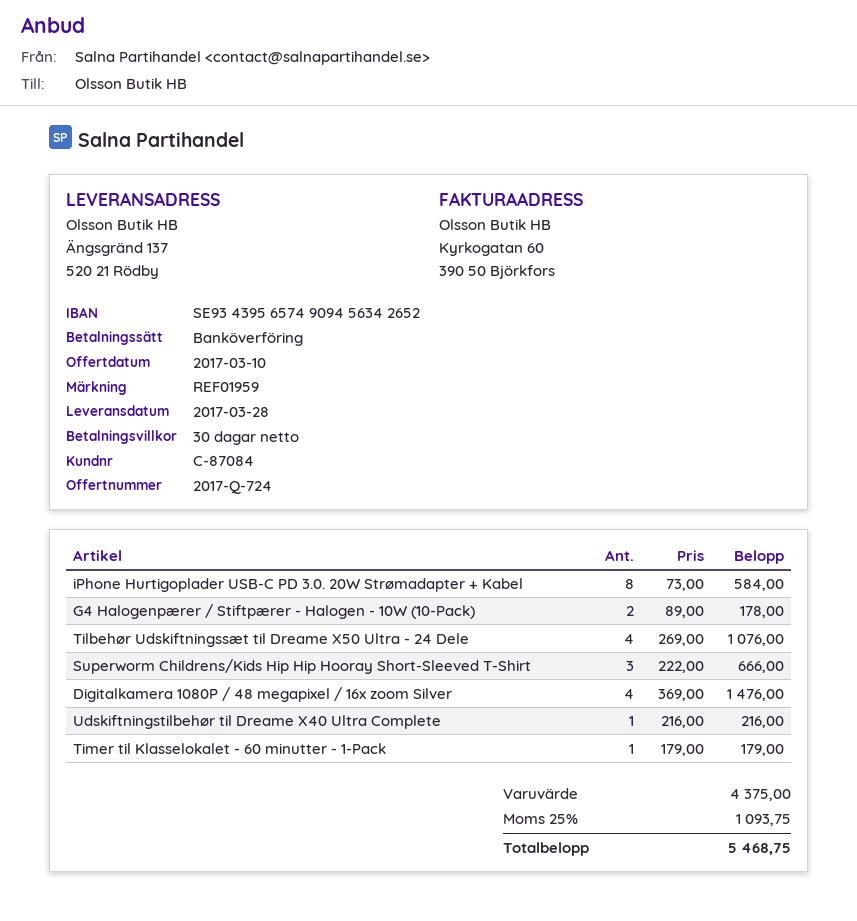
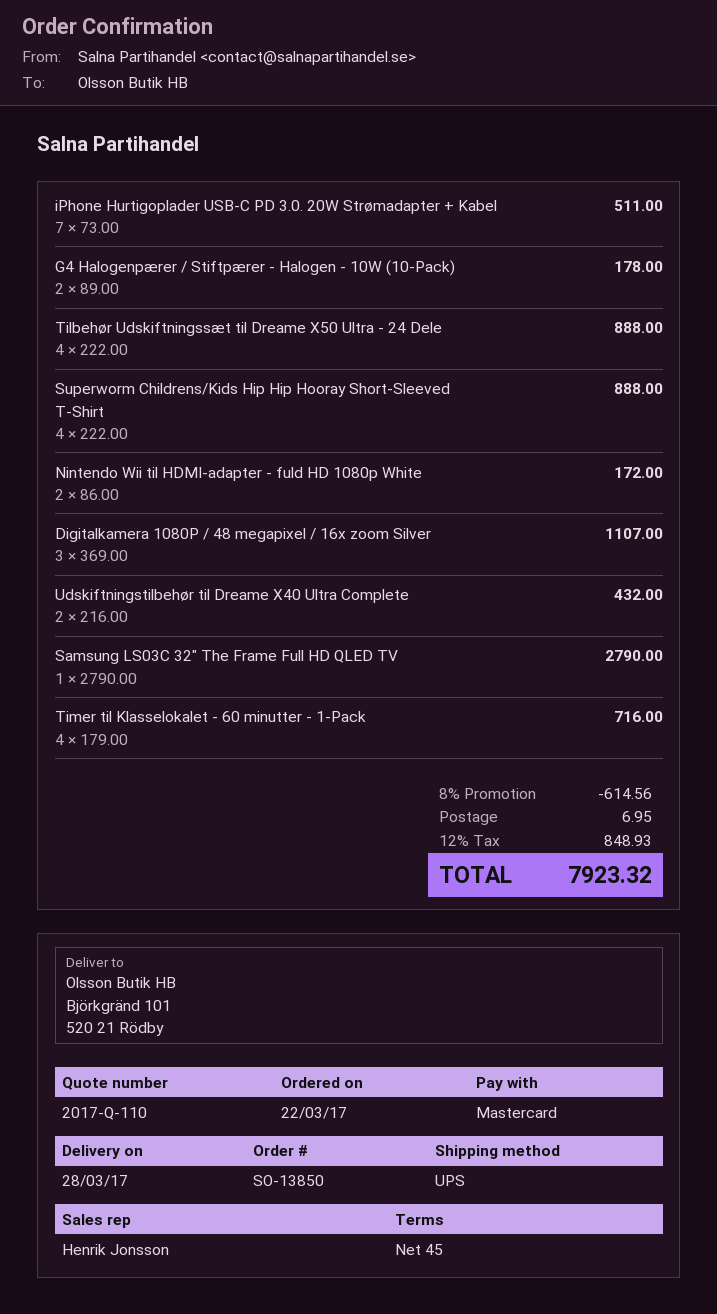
quote number: 2017-Q-724 -> 2017-Q-110
payment terms: 30 days -> 45 days
payment method: bank transfer -> Mastercard
ship to: Ängsgränd 137, 520 21 Rödby -> Björkgränd 101, 520 21 Rödby
iPhone Hurtigoplader USB-C PD 3.0. 20W Strømadapter + Kabel: 8 x 73.00 = 584.00 -> 7 x 73.00 = 511.00
Tilbehør Udskiftningssæt til Dreame X50 Ultra - 24 Dele: 4 x 269.00 = 1076.00 -> 4 x 222.00 = 888.00
Superworm Childrens/Kids Hip Hip Hooray Short-Sleeved T-Shirt: 3 x 222.00 = 666.00 -> 4 x 222.00 = 888.00
Digitalkamera 1080P / 48 megapixel / 16x zoom Silver: 4 x 369.00 = 1476.00 -> 3 x 369.00 = 1107.00
Udskiftningstilbehør til Dreame X40 Ultra Complete: 1 x 216.00 = 216.00 -> 2 x 216.00 = 432.00
Timer til Klasselokalet - 60 minutter - 1-Pack: 1 x 179.00 = 179.00 -> 4 x 179.00 = 716.00
Nintendo Wii til HDMI-adapter - fuld HD 1080p White: none -> 2 x 86.00 = 172.00
Samsung LS03C 32" The Frame Full HD QLED TV: none -> 1 x 2790.00 = 2790.00
discount: none -> 8% = 614.56
shipping: none -> 6.95
tax: 25% = 1093.75 -> 12% = 848.93
total: 5468.75 -> 7923.32

